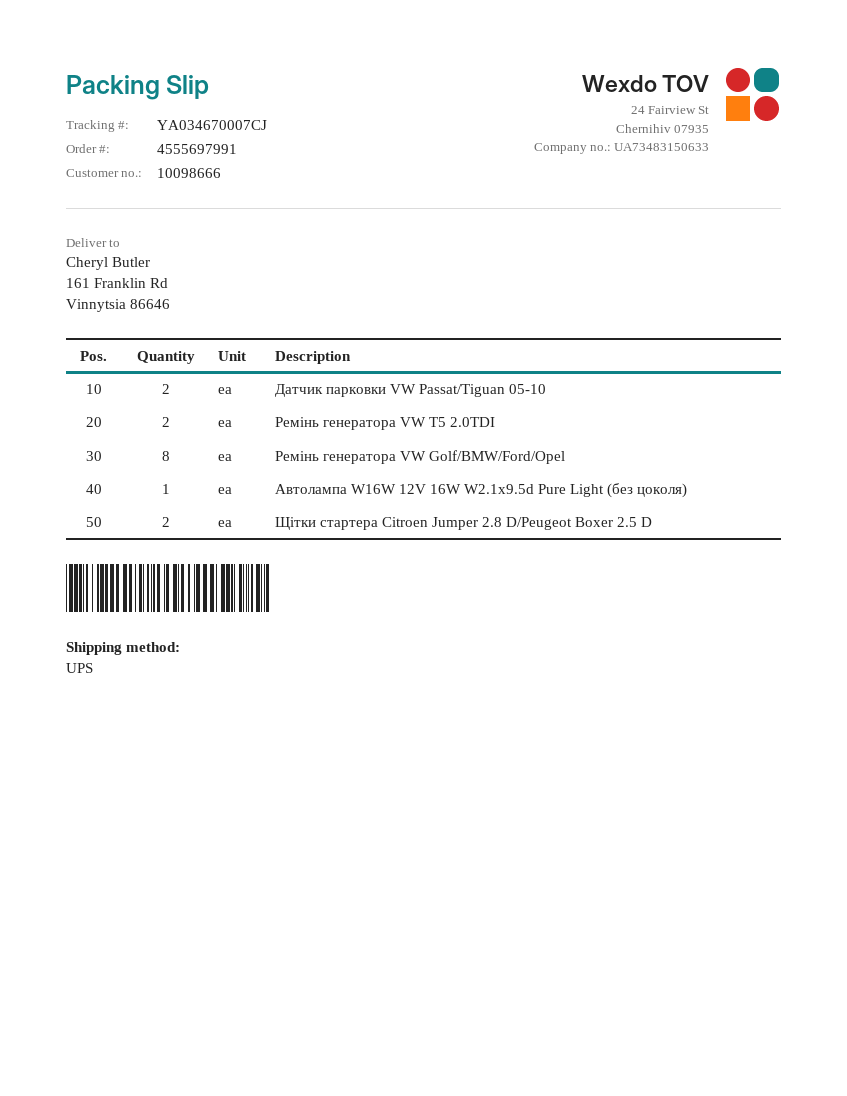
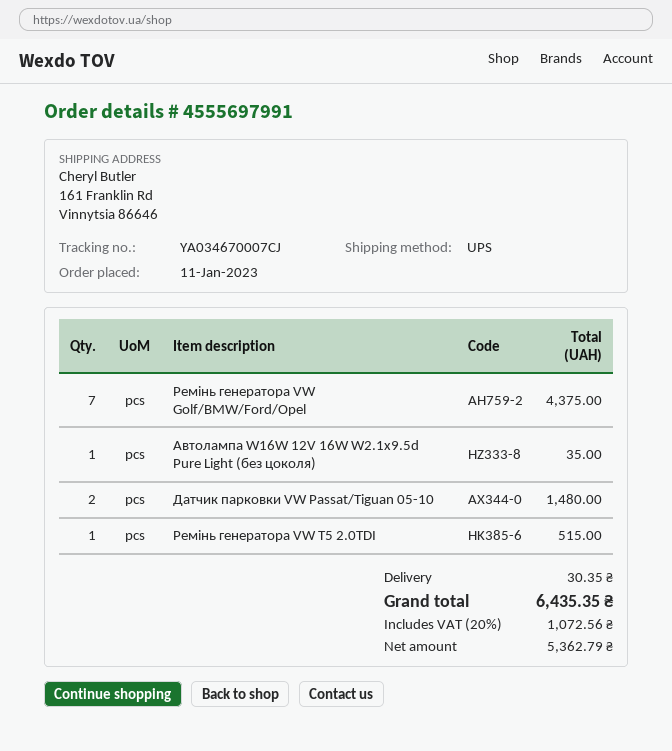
Ремінь генератора VW T5 2.0TDI: 2 -> 1
Ремінь генератора VW Golf/BMW/Ford/Opel: 8 -> 7
Щітки стартера Citroen Jumper 2.8 D/Peugeot Boxer 2.5 D: 2 -> none

